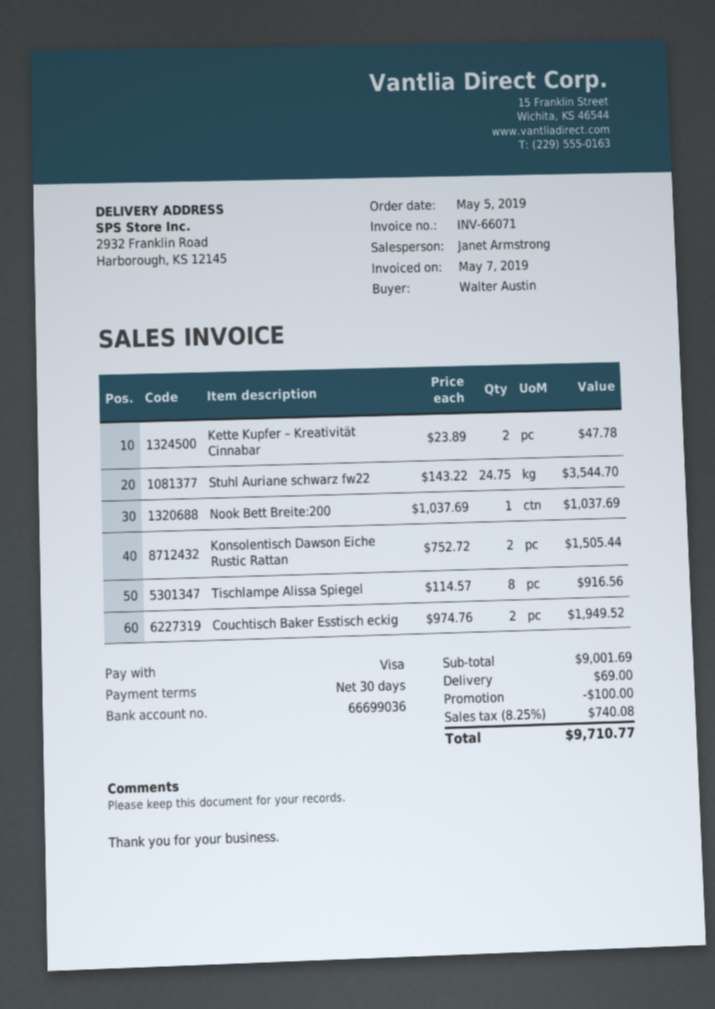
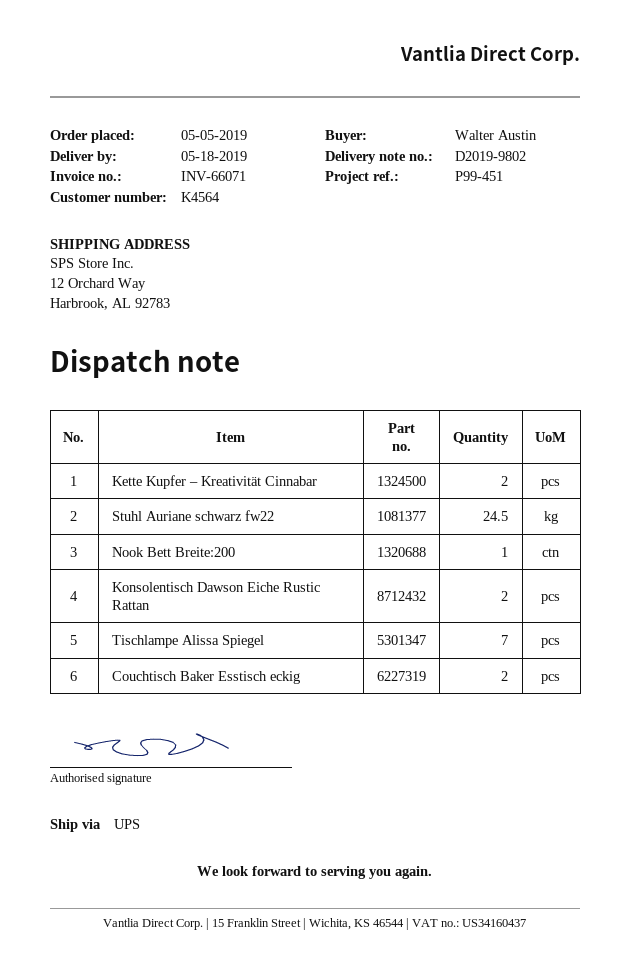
ship to: 2932 Franklin Road, Harborough, KS 12145 -> 12 Orchard Way, Harbrook, AL 92783
Stuhl Auriane schwarz fw22: 24.75 -> 24.5
Tischlampe Alissa Spiegel: 8 -> 7

